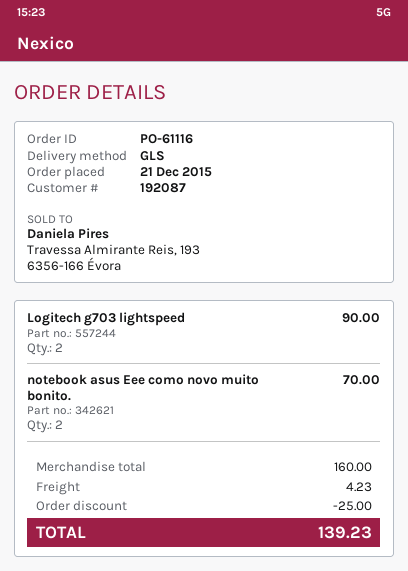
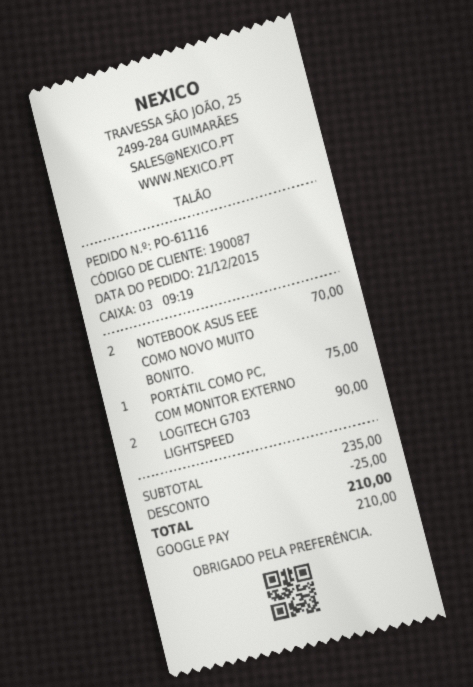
customer number: 192087 -> 190087
PORTÁTIL COMO PC, COM MONITOR EXTERNO: none -> 1 for 75.00
subtotal: 160.00 -> 235.00
shipping: 4.23 -> none
total: 139.23 -> 210.00

